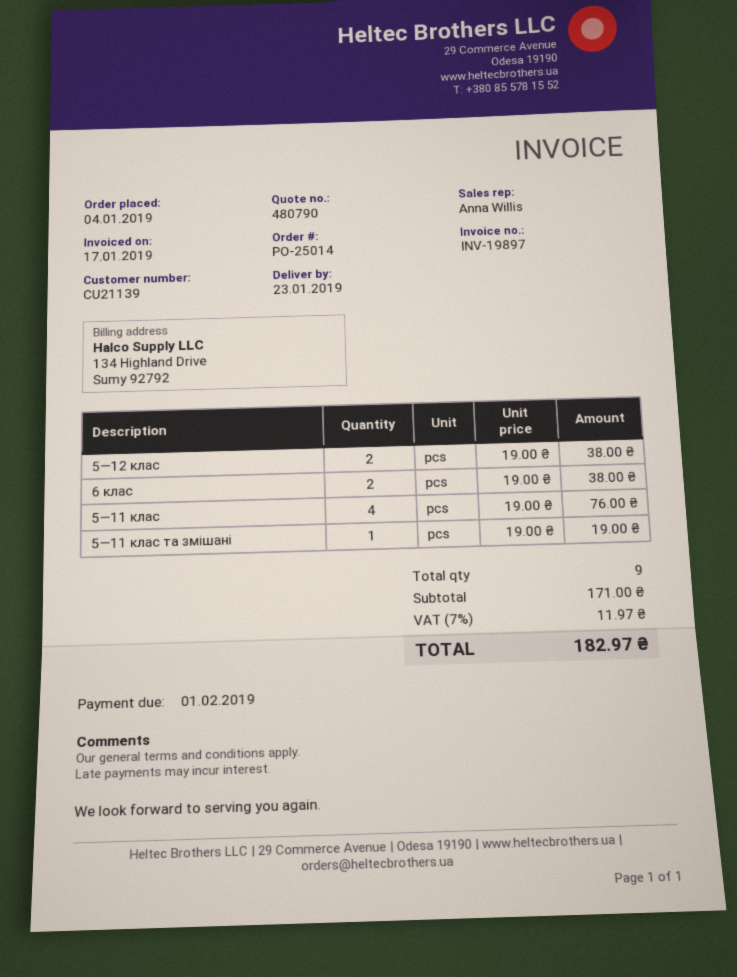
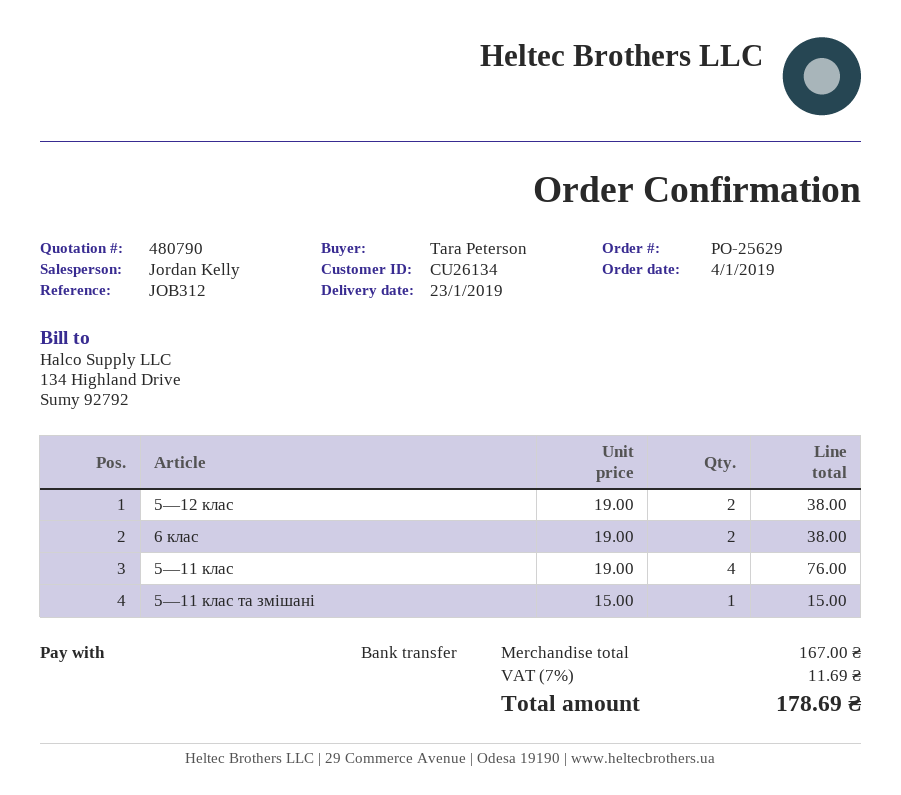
order number: PO-25014 -> PO-25629
customer number: CU21139 -> CU26134
sales rep: Anna Willis -> Jordan Kelly
5—11 клас та змішані: 1 x 19.00 = 19.00 -> 1 x 15.00 = 15.00
subtotal: 171.00 -> 167.00
tax: 7% = 11.97 -> 7% = 11.69
total: 182.97 -> 178.69

